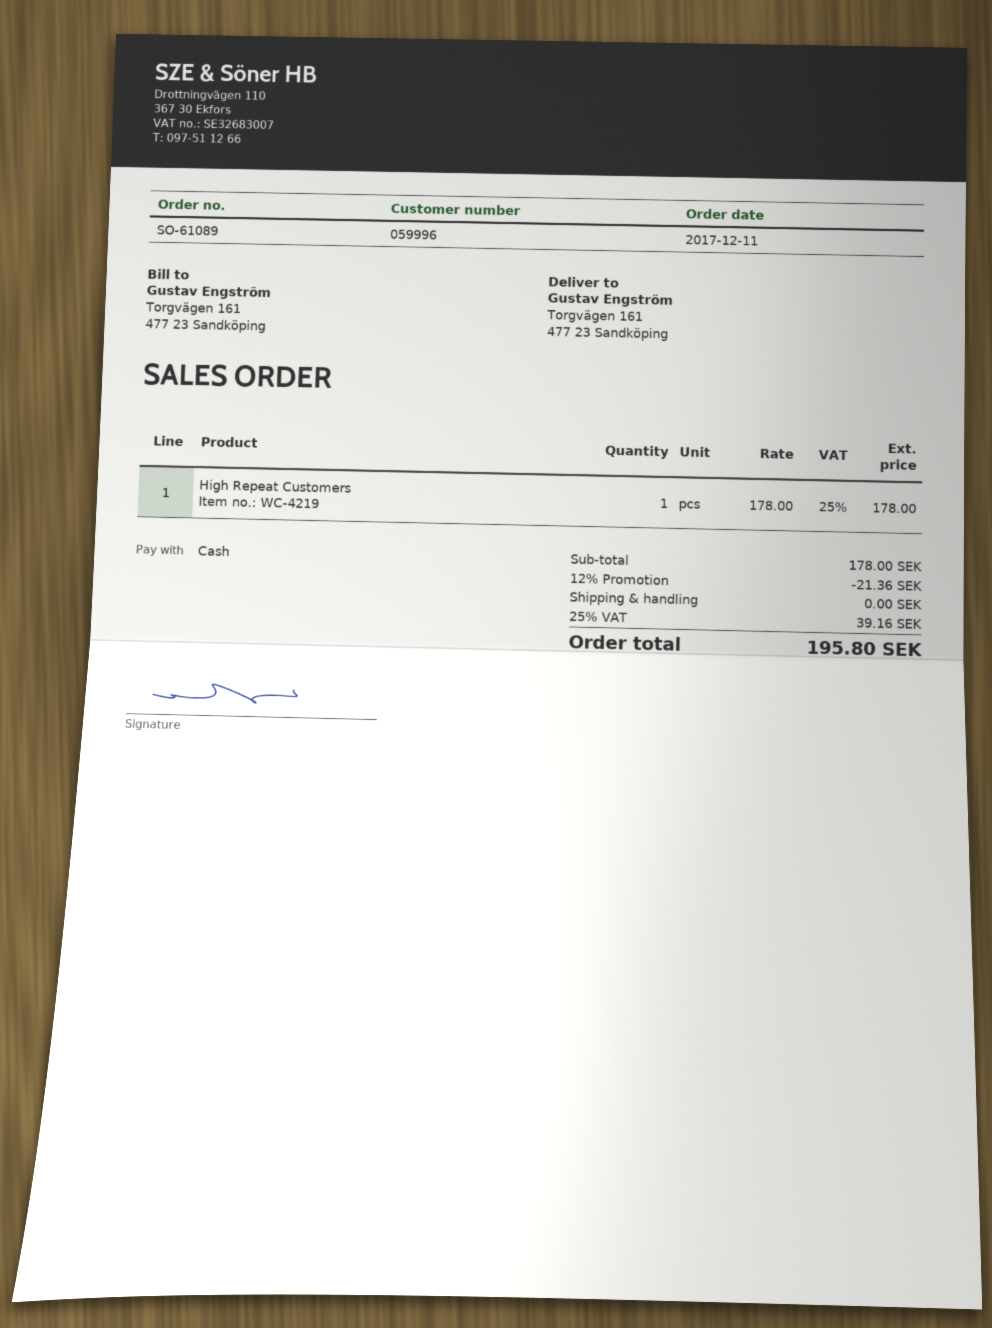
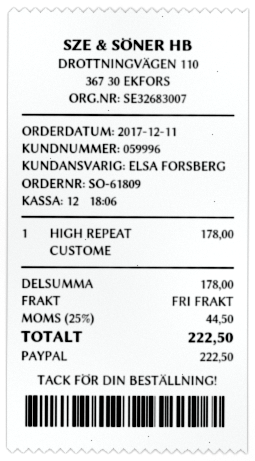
order number: SO-61089 -> SO-61809
payment method: cash -> PayPal
discount: 12% = 21.36 -> none
tax: 25% = 39.16 -> 25% = 44.50
total: 195.80 -> 222.50

